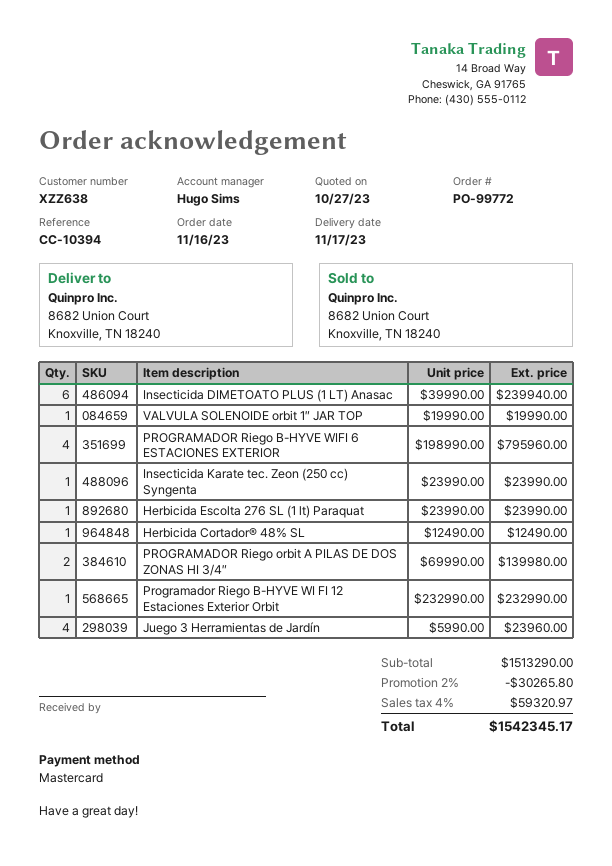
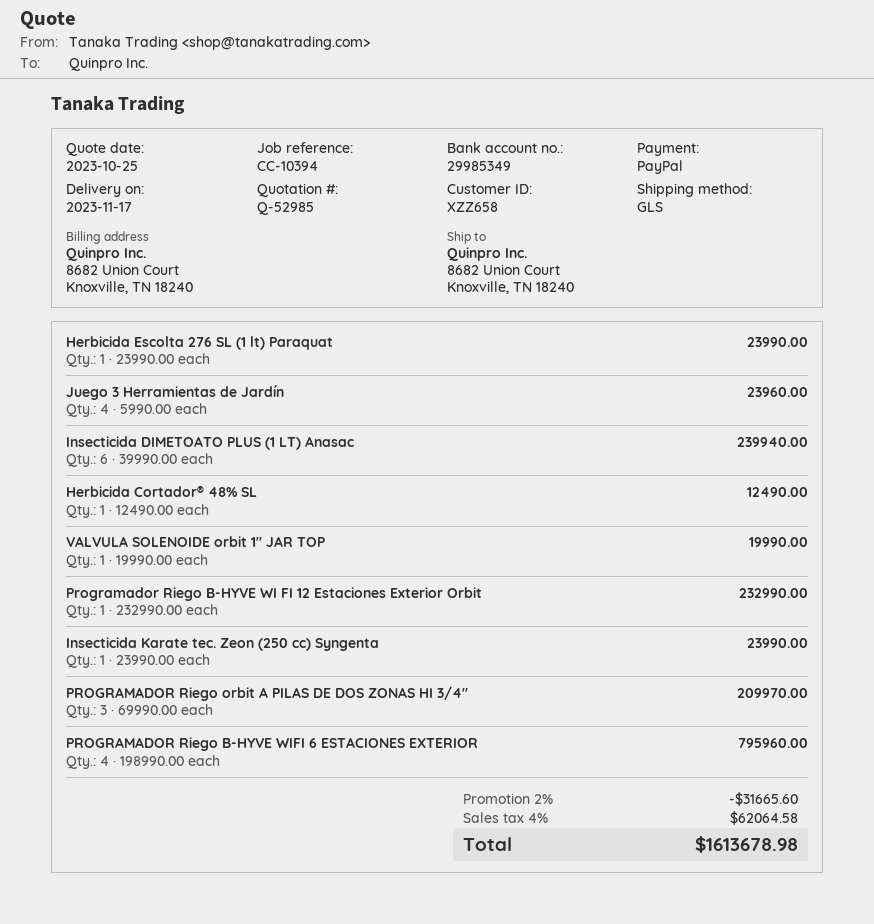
quote date: 2023-10-27 -> 2023-10-25
customer number: XZZ638 -> XZZ658
payment method: Mastercard -> PayPal
PROGRAMADOR Riego orbit A PILAS DE DOS ZONAS HI 3/4″: 2 x 69990.00 = 139980.00 -> 3 x 69990.00 = 209970.00
discount: 2% = 30265.80 -> 2% = 31665.60
tax: 4% = 59320.97 -> 4% = 62064.58
total: 1542345.17 -> 1613678.98

